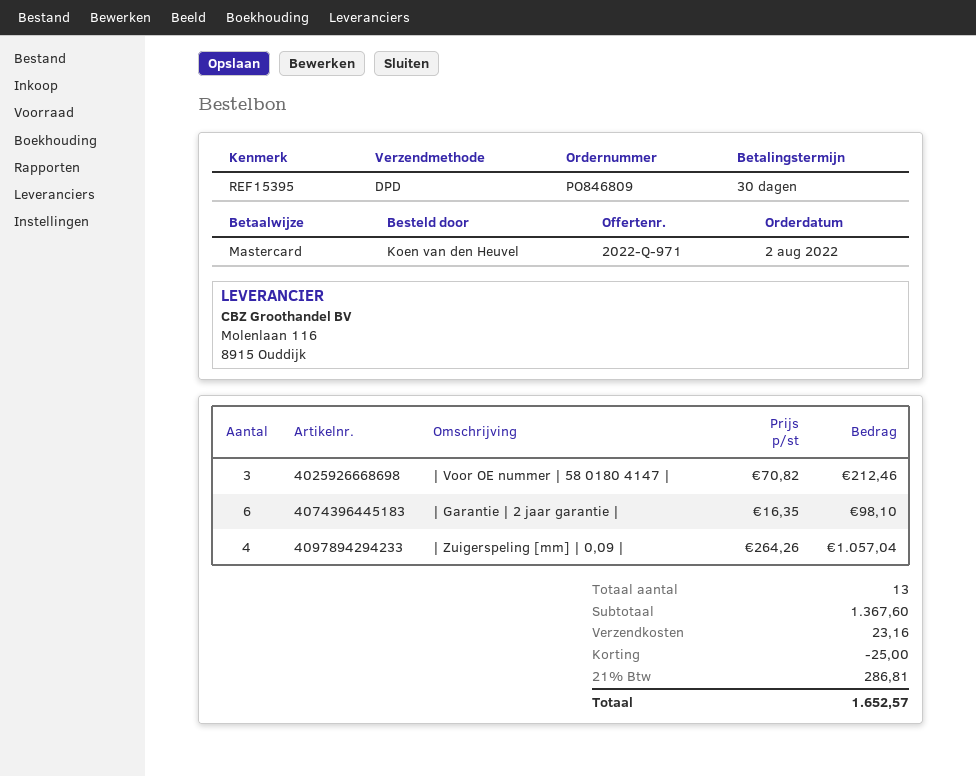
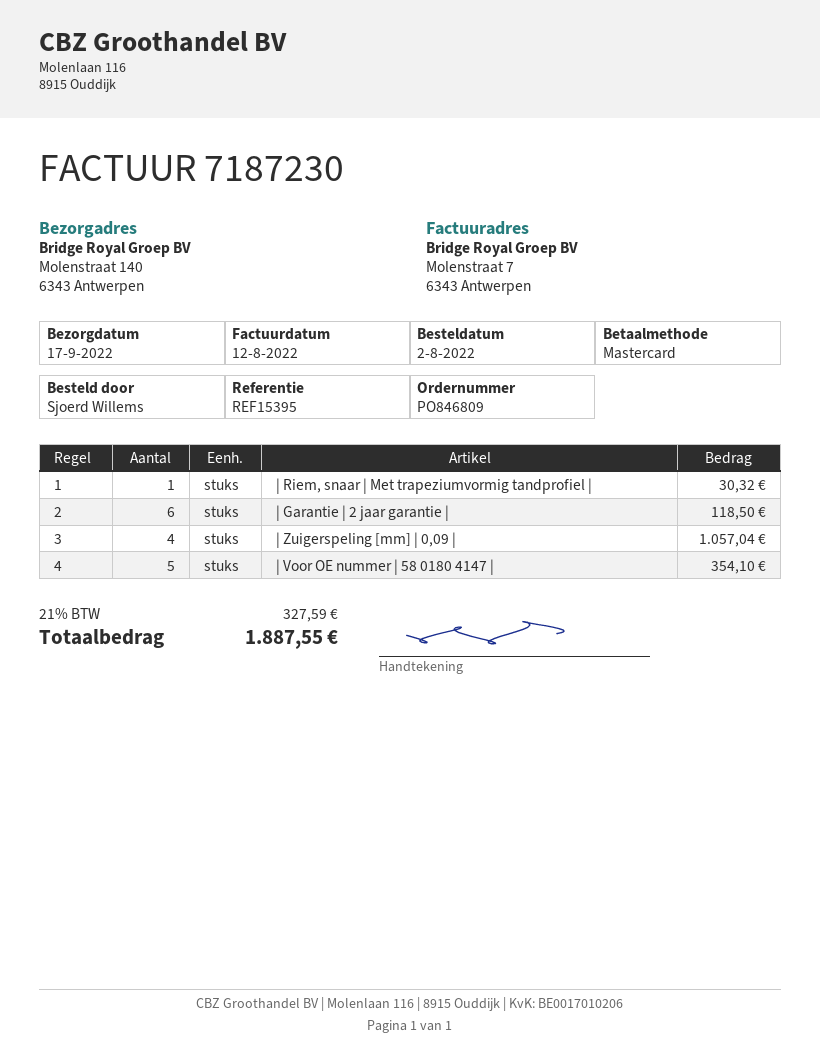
ordered by: Koen van den Heuvel -> Sjoerd Willems
| Voor OE nummer | 58 0180 4147 |: 3 for 212.46 -> 5 for 354.10
| Garantie | 2 jaar garantie |: 6 for 98.10 -> 6 for 118.50
| Riem, snaar | Met trapeziumvormig tandprofiel |: none -> 1 for 30.32
discount: 25.00 -> none
shipping: 23.16 -> none
tax: 21% = 286.81 -> 21% = 327.59
total: 1652.57 -> 1887.55

